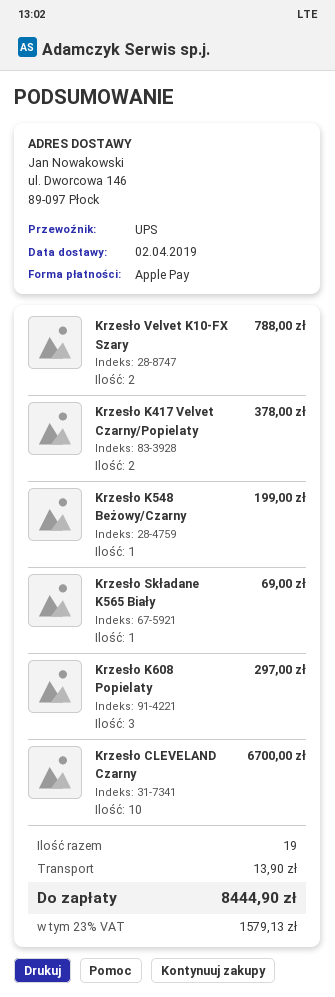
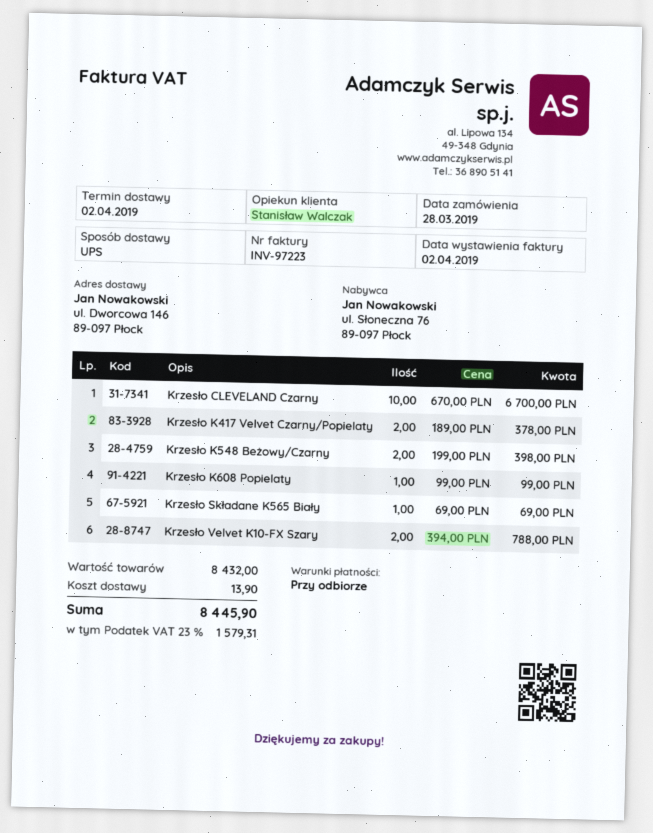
Krzesło K548 Beżowy/Czarny: 1 for 199.00 -> 2 for 398.00
Krzesło K608 Popielaty: 3 for 297.00 -> 1 for 99.00
tax: 23% = 1579.13 -> 23% = 1579.31
total: 8444.90 -> 8445.90

